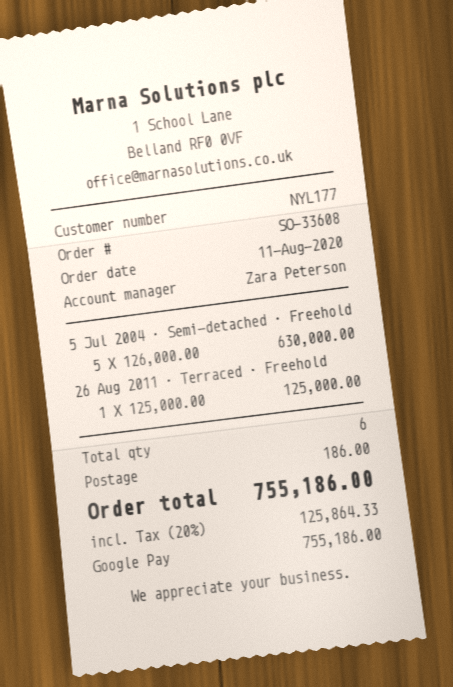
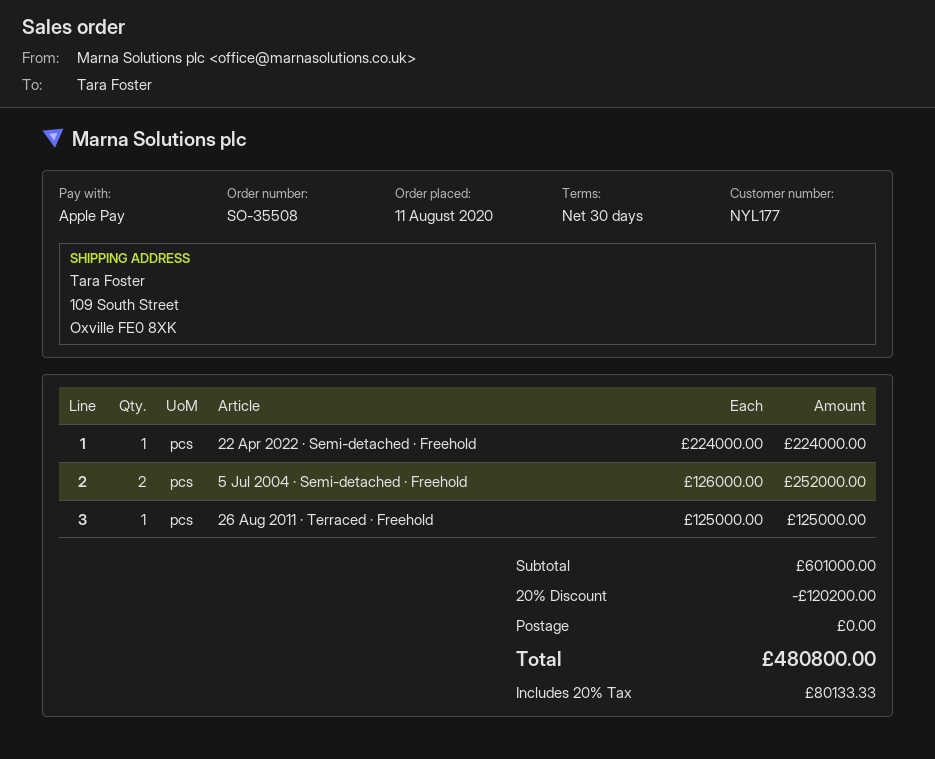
order number: SO-33608 -> SO-35508
payment method: Google Pay -> Apple Pay
5 Jul 2004 · Semi-detached · Freehold: 5 x 126000.00 = 630000.00 -> 2 x 126000.00 = 252000.00
22 Apr 2022 · Semi-detached · Freehold: none -> 1 x 224000.00 = 224000.00
discount: none -> 20% = 120200.00
shipping: 186.00 -> 0.00
tax: 20% = 125864.33 -> 20% = 80133.33
total: 755186.00 -> 480800.00

